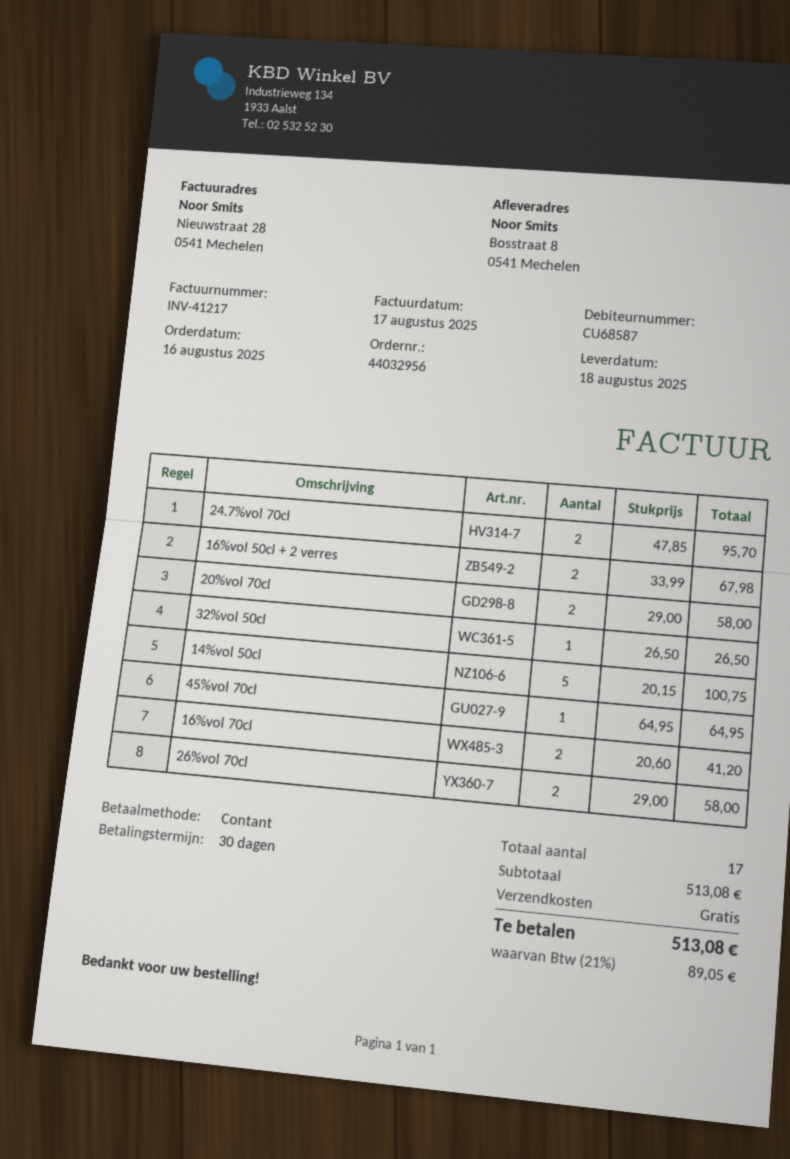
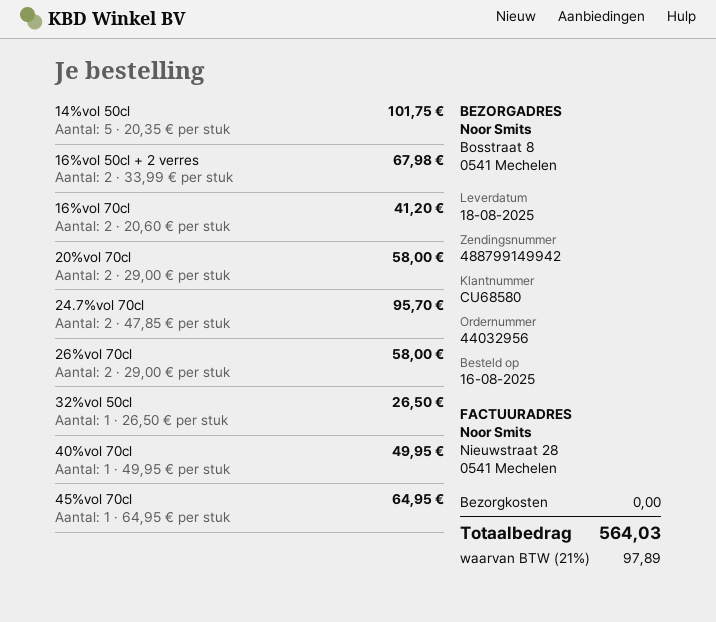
customer number: CU68587 -> CU68580
14%vol 50cl: 5 x 20.15 = 100.75 -> 5 x 20.35 = 101.75
40%vol 70cl: none -> 1 x 49.95 = 49.95
tax: 21% = 89.05 -> 21% = 97.89
total: 513.08 -> 564.03

